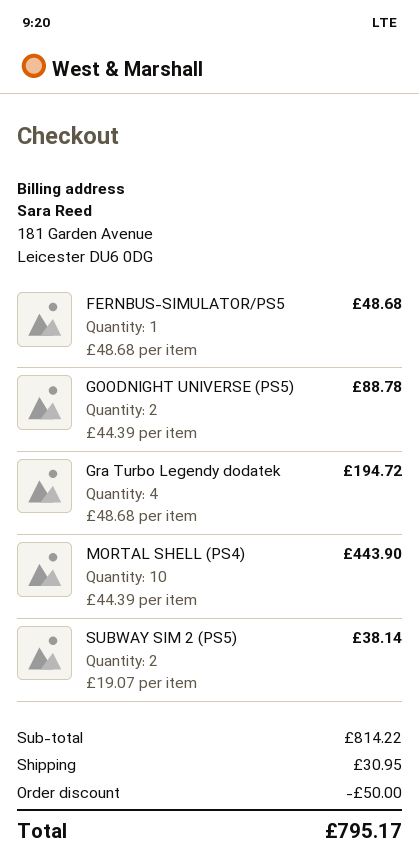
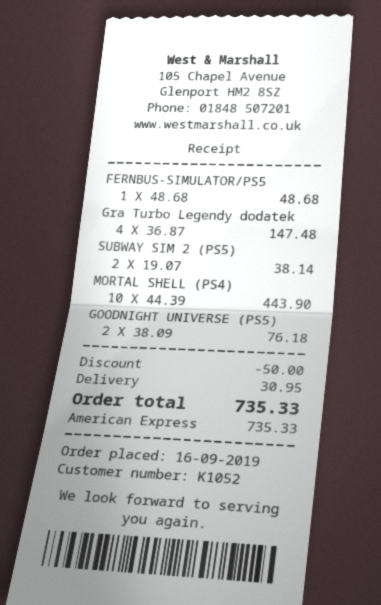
GOODNIGHT UNIVERSE (PS5): 2 x 44.39 = 88.78 -> 2 x 38.09 = 76.18
Gra Turbo Legendy dodatek: 4 x 48.68 = 194.72 -> 4 x 36.87 = 147.48
total: 795.17 -> 735.33

